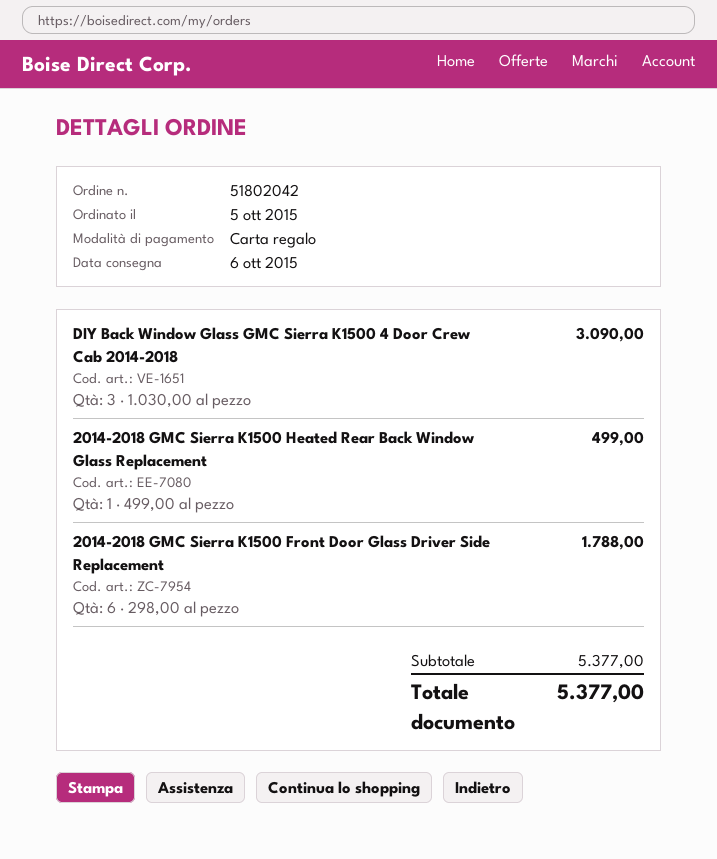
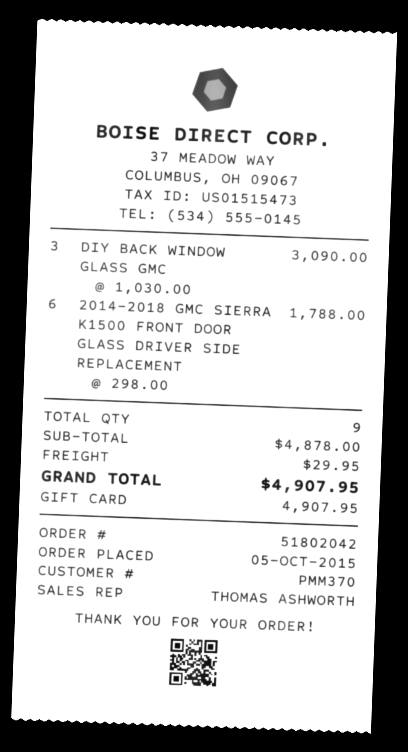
2014-2018 GMC Sierra K1500 Heated Rear Back Window Glass Replacement: 1 x 499.00 = 499.00 -> none
subtotal: 5377.00 -> 4878.00
shipping: none -> 29.95
total: 5377.00 -> 4907.95

